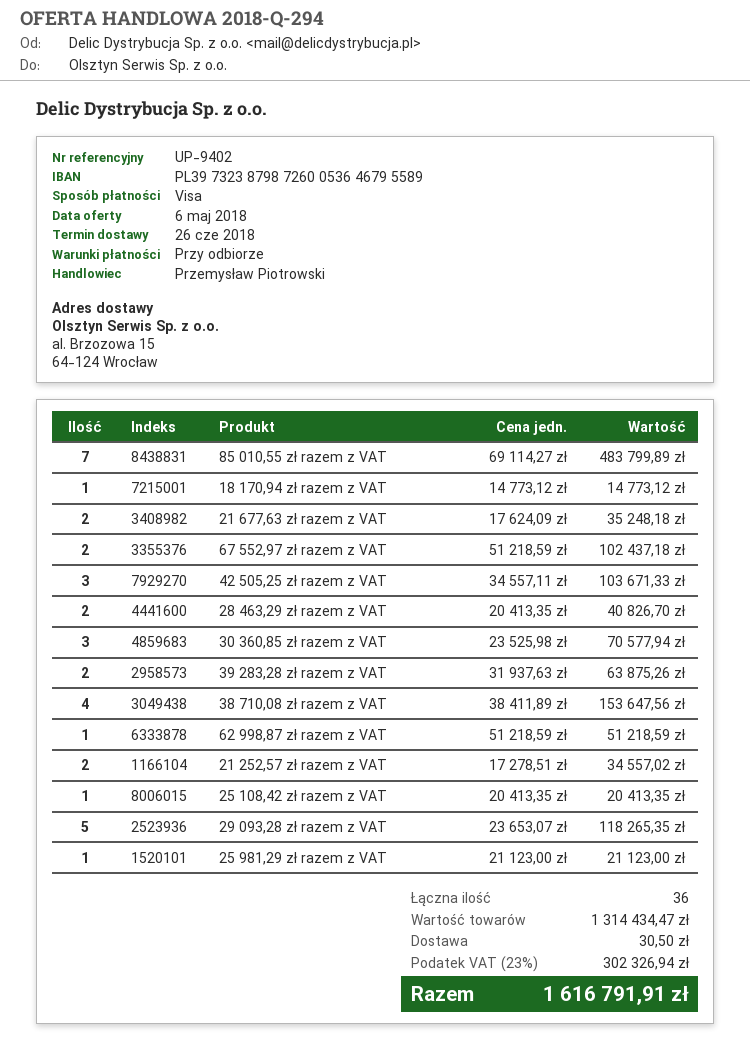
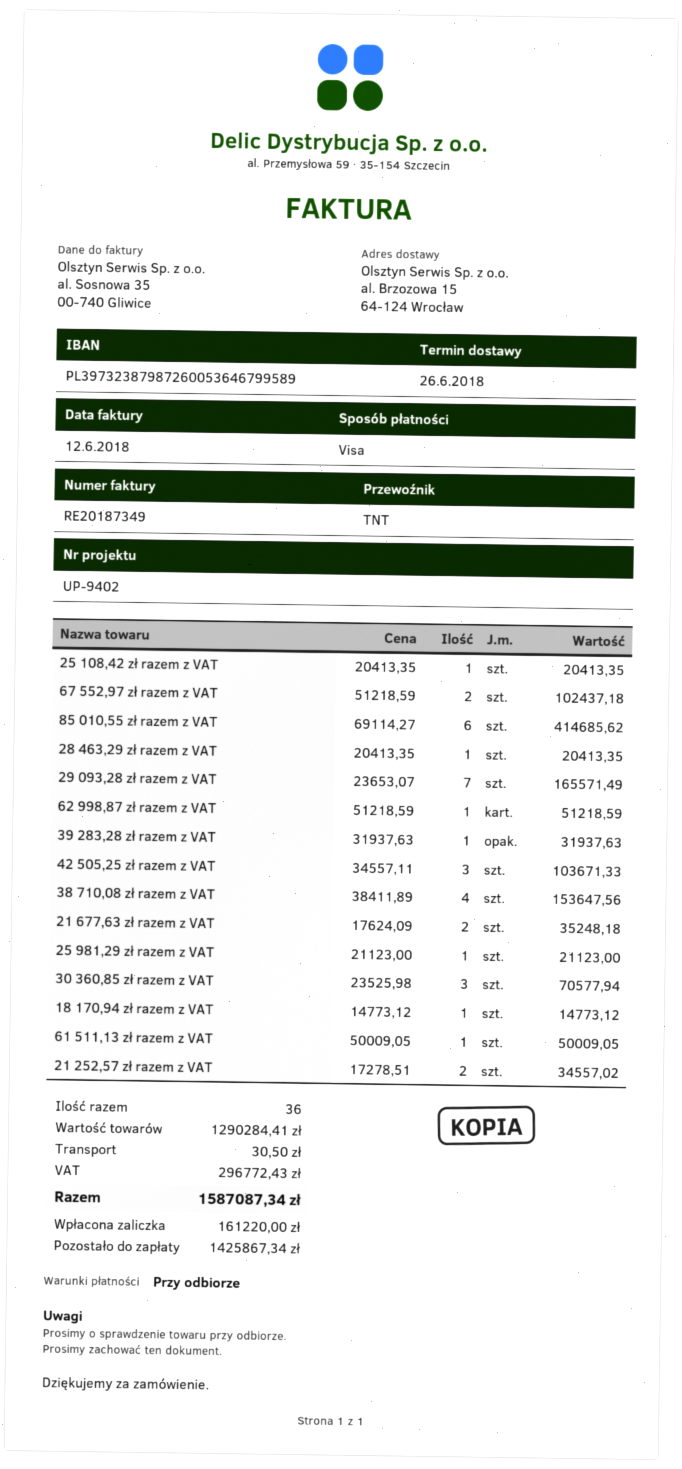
bank account: PL39732387987260053646795589 -> PL39732387987260053646799589
85 010,55 zł razem z VAT: 7 x 69114.27 = 483799.89 -> 6 x 69114.27 = 414685.62
28 463,29 zł razem z VAT: 2 x 20413.35 = 40826.70 -> 1 x 20413.35 = 20413.35
39 283,28 zł razem z VAT: 2 x 31937.63 = 63875.26 -> 1 x 31937.63 = 31937.63
29 093,28 zł razem z VAT: 5 x 23653.07 = 118265.35 -> 7 x 23653.07 = 165571.49
61 511,13 zł razem z VAT: none -> 1 x 50009.05 = 50009.05
subtotal: 1314434.47 -> 1290284.41
tax: 302326.94 -> 296772.43
total: 1616791.91 -> 1587087.34

